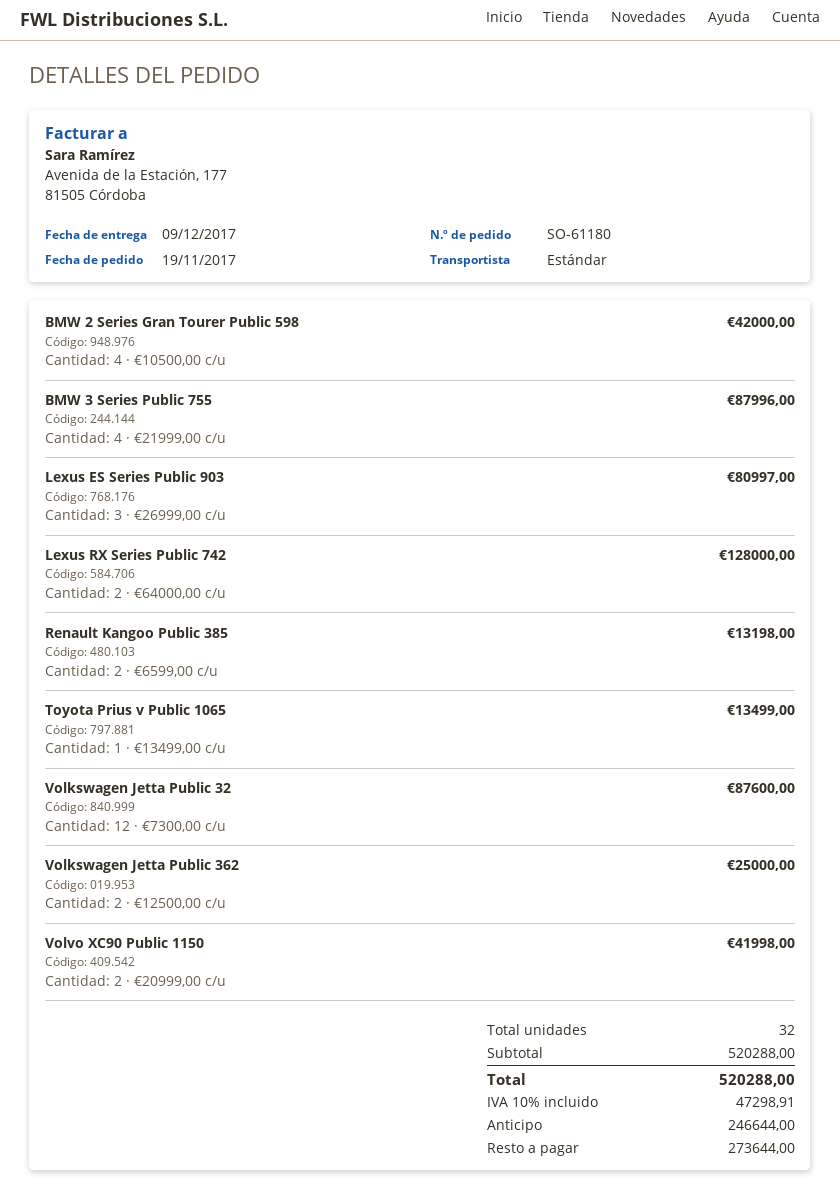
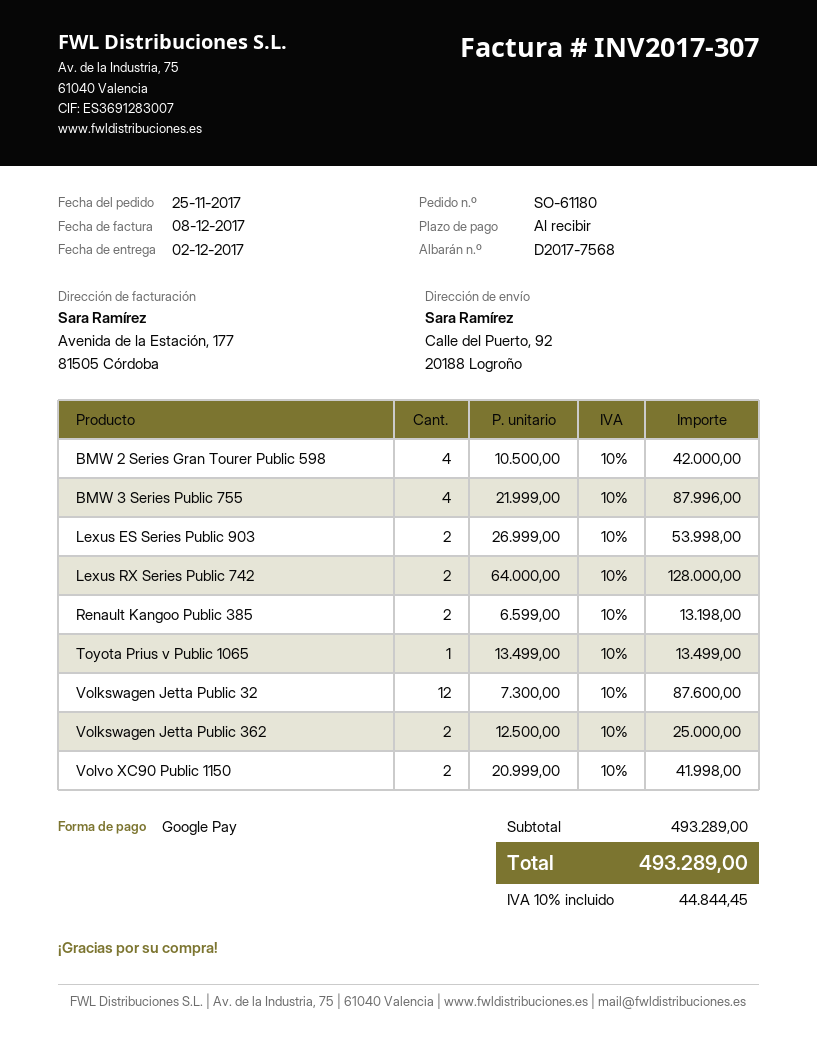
order date: 2017-11-19 -> 2017-11-25
delivery date: 2017-12-09 -> 2017-12-02
Lexus ES Series Public 903: 3 x 26999.00 = 80997.00 -> 2 x 26999.00 = 53998.00
subtotal: 520288.00 -> 493289.00
tax: 10% = 47298.91 -> 10% = 44844.45
total: 520288.00 -> 493289.00

